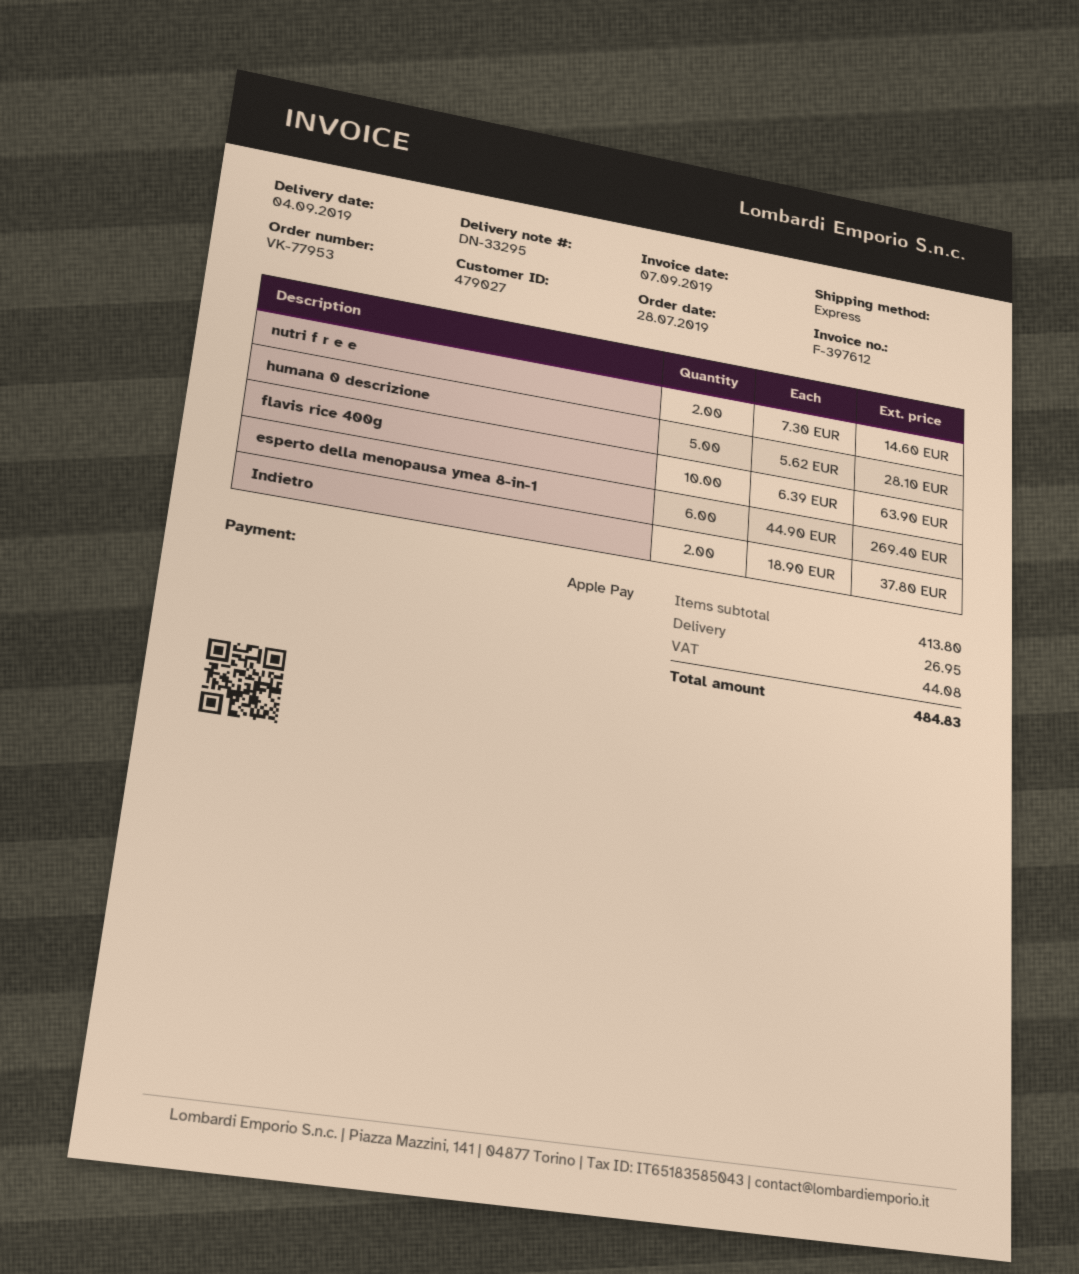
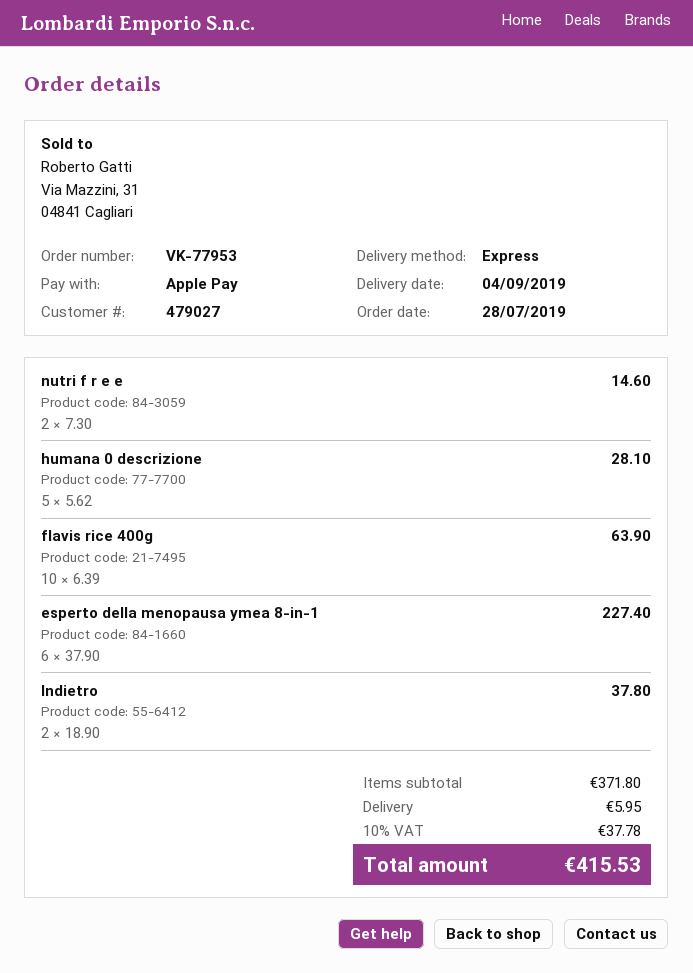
esperto della menopausa ymea 8-in-1: 6 x 44.90 = 269.40 -> 6 x 37.90 = 227.40
subtotal: 413.80 -> 371.80
shipping: 26.95 -> 5.95
tax: 44.08 -> 37.78
total: 484.83 -> 415.53

